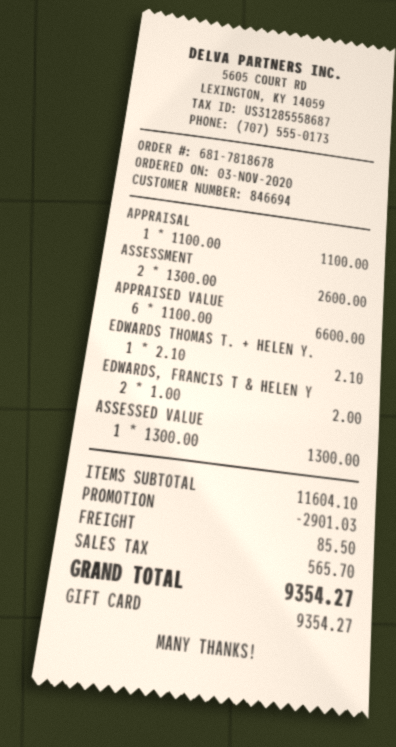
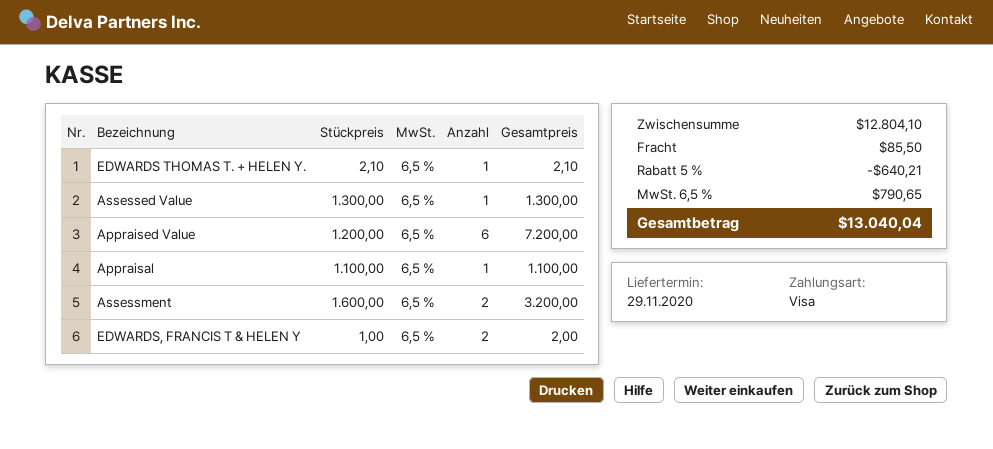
payment method: gift card -> Visa
ASSESSMENT: 2 x 1300.00 = 2600.00 -> 2 x 1600.00 = 3200.00
APPRAISED VALUE: 6 x 1100.00 = 6600.00 -> 6 x 1200.00 = 7200.00
subtotal: 11604.10 -> 12804.10
discount: 2901.03 -> 640.21
tax: 565.70 -> 790.65
total: 9354.27 -> 13040.04

